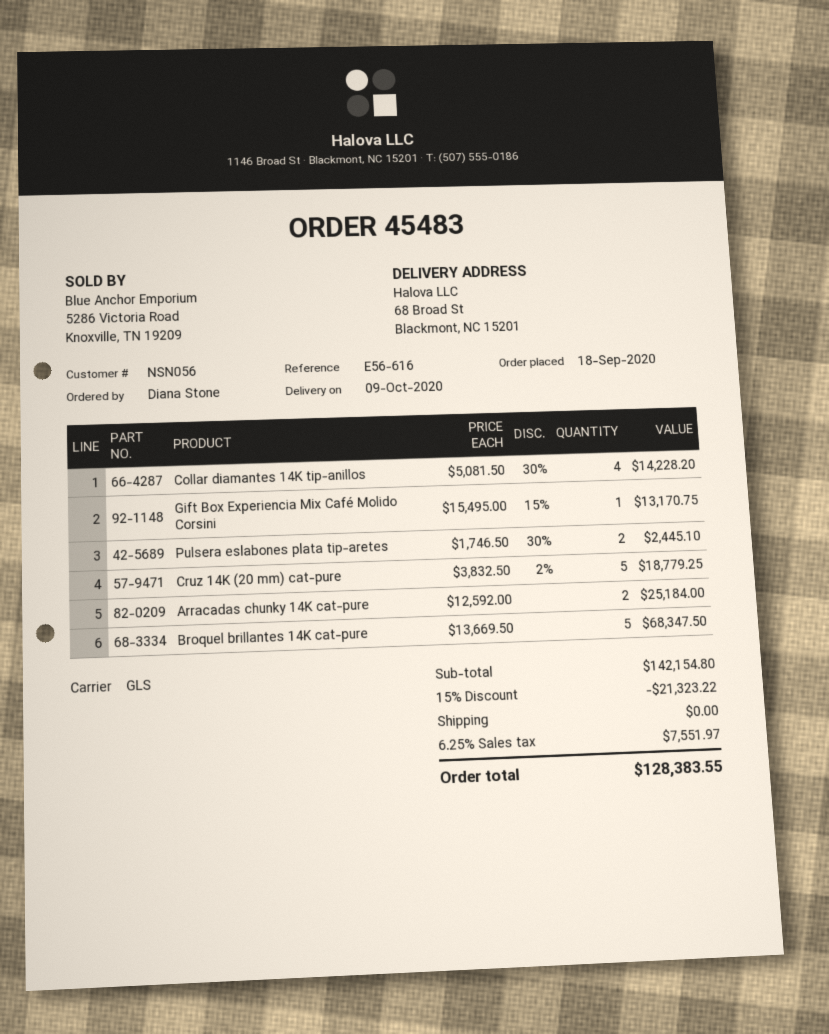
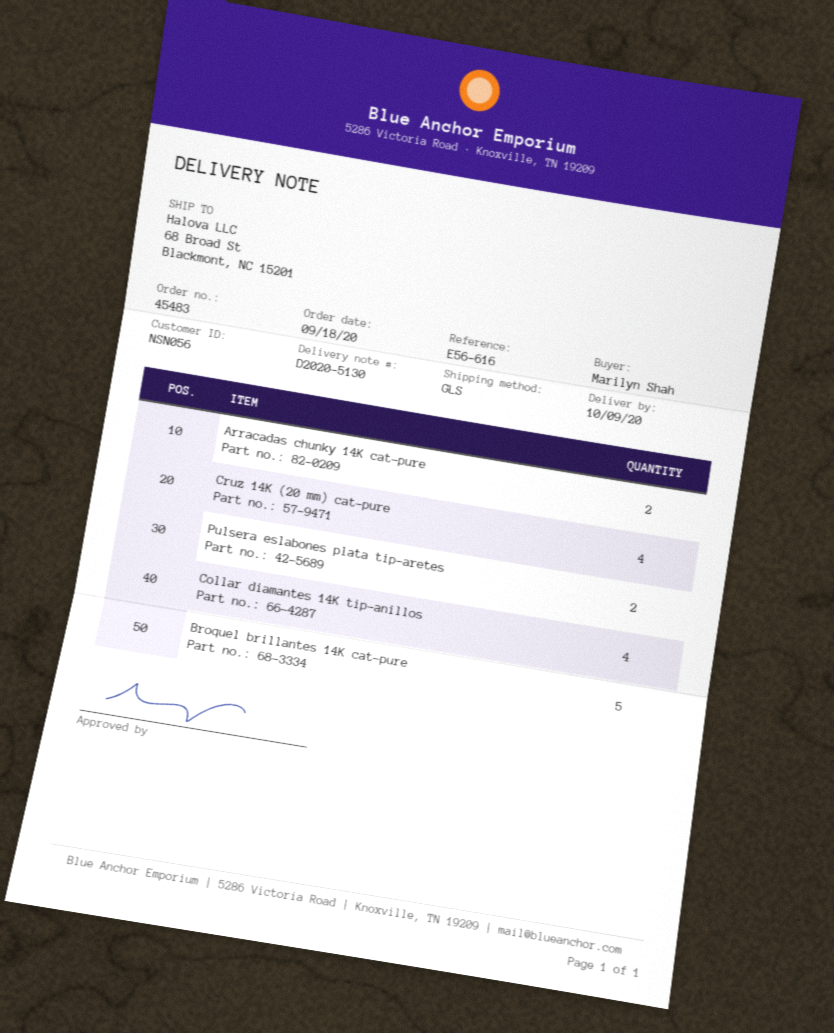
ordered by: Diana Stone -> Marilyn Shah
Gift Box Experiencia Mix Café Molido Corsini: 1 -> none
Cruz 14K (20 mm) cat-pure: 5 -> 4

